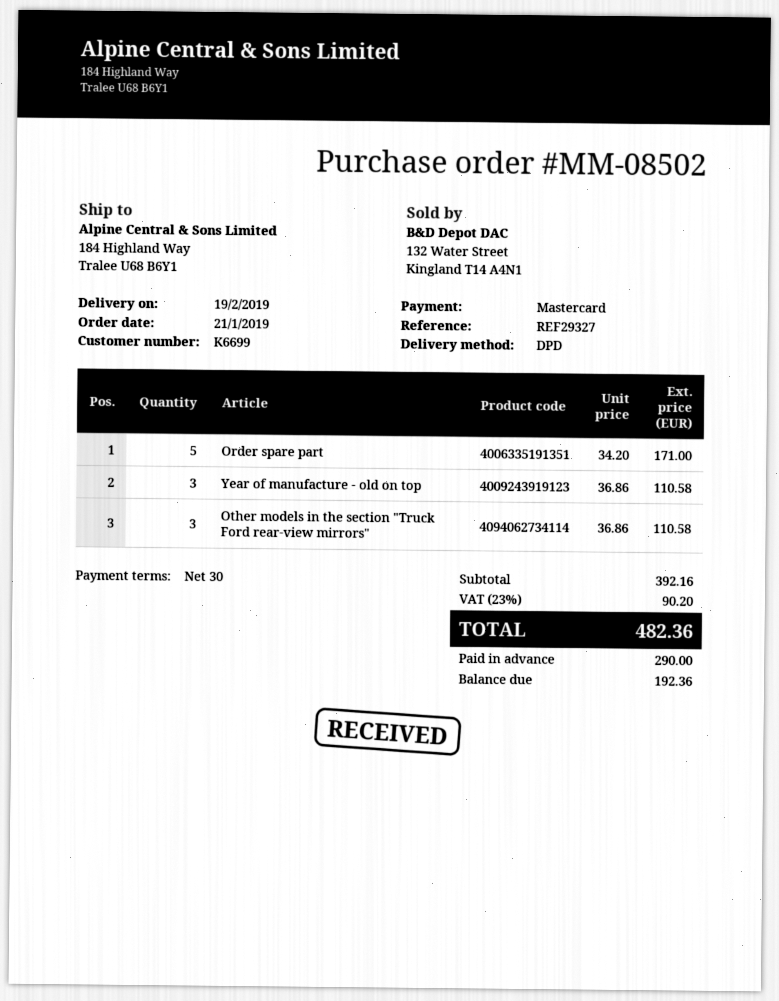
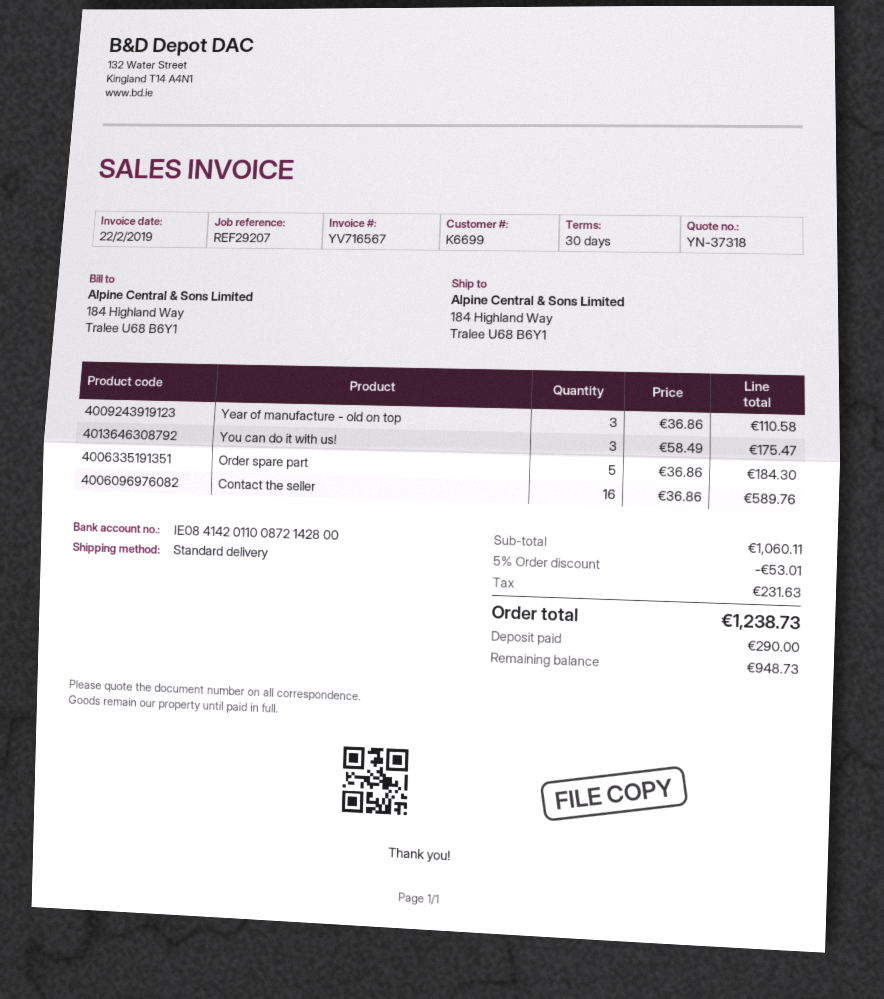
reference: REF29327 -> REF29207
shipping method: DPD -> standard
Order spare part: 5 x 34.20 = 171.00 -> 5 x 36.86 = 184.30
Other models in the section "Truck Ford rear-view mirrors": 3 x 36.86 = 110.58 -> none
You can do it with us!: none -> 3 x 58.49 = 175.47
Contact the seller: none -> 16 x 36.86 = 589.76
subtotal: 392.16 -> 1060.11
discount: none -> 5% = 53.01
tax: 90.20 -> 231.63
total: 482.36 -> 1238.73
balance: 192.36 -> 948.73

